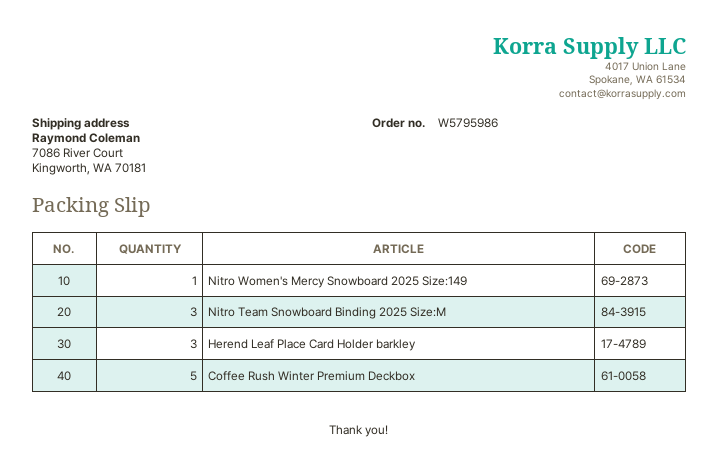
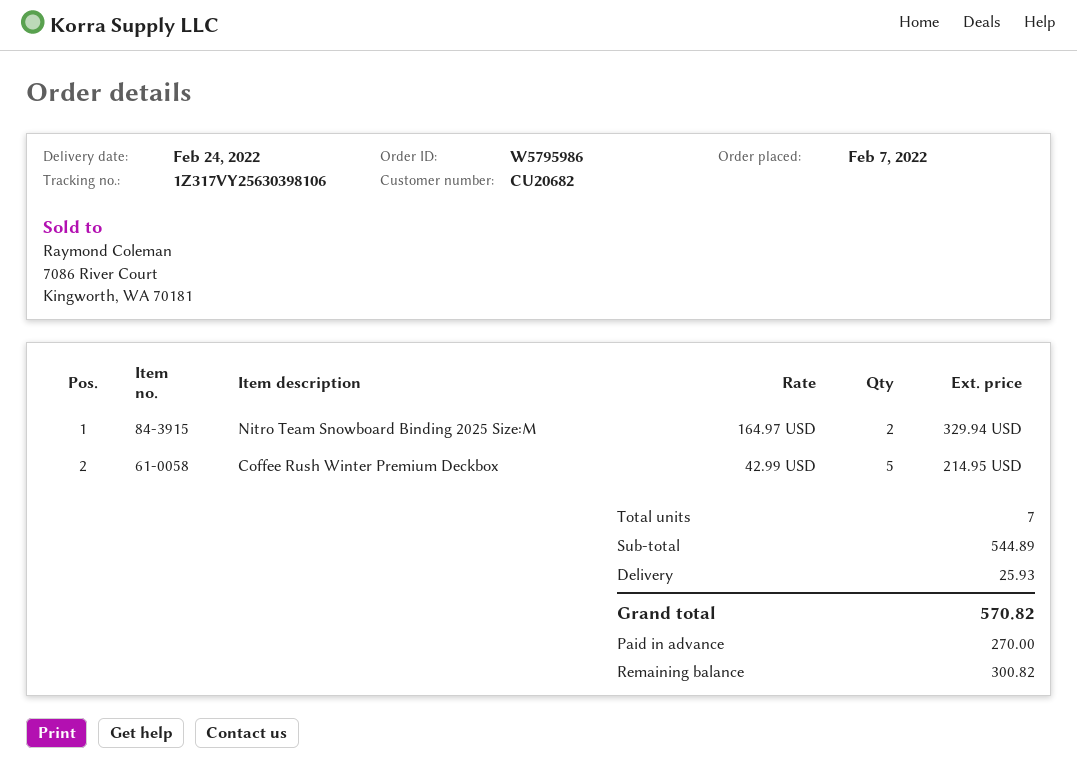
Nitro Women's Mercy Snowboard 2025 Size:149: 1 -> none
Nitro Team Snowboard Binding 2025 Size:M: 3 -> 2
Herend Leaf Place Card Holder barkley: 3 -> none

